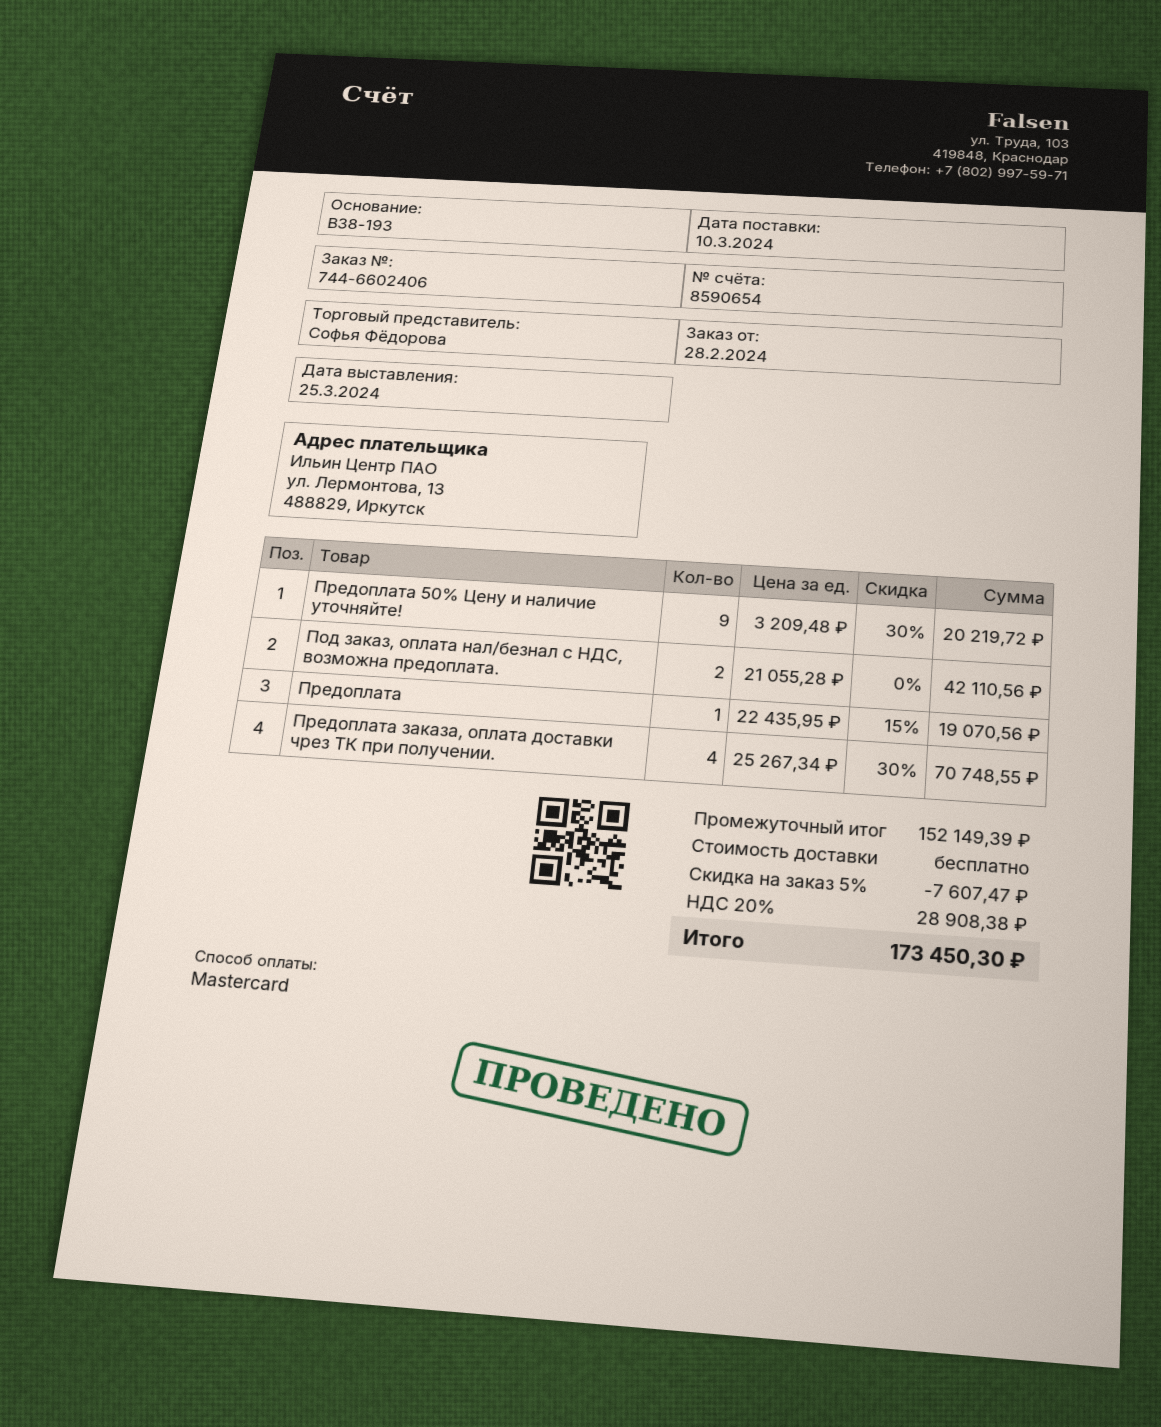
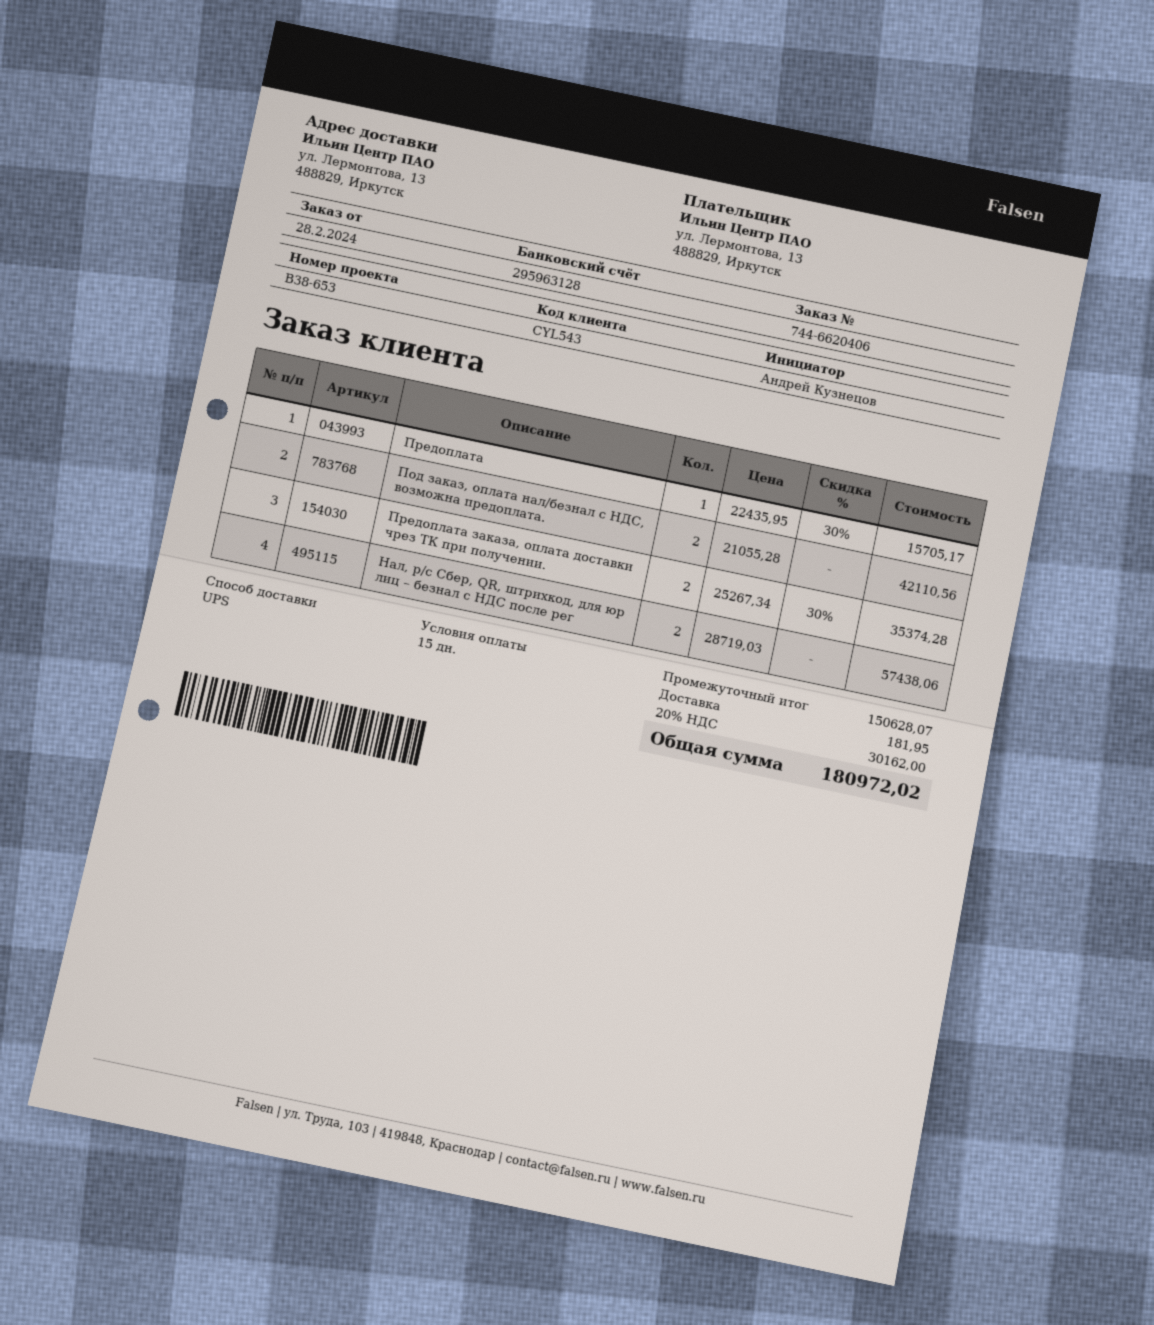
order number: 744-6602406 -> 744-6620406
reference: B38-193 -> B38-653
Предоплата 50% Цену и наличие уточняйте!: 9 x 3209.48 - 30% = 20219.72 -> none
Предоплата: 1 x 22435.95 - 15% = 19070.56 -> 1 x 22435.95 - 30% = 15705.17
Предоплата заказа, оплата доставки чрез ТК при получении.: 4 x 25267.34 - 30% = 70748.55 -> 2 x 25267.34 - 30% = 35374.28
Нал, р/с Сбер, QR, штрихкод, для юр лиц – безнал с НДС после рег: none -> 2 x 28719.03 = 57438.06
subtotal: 152149.39 -> 150628.07
discount: 5% = 7607.47 -> none
shipping: 0.00 -> 181.95
tax: 20% = 28908.38 -> 20% = 30162.00
total: 173450.30 -> 180972.02

